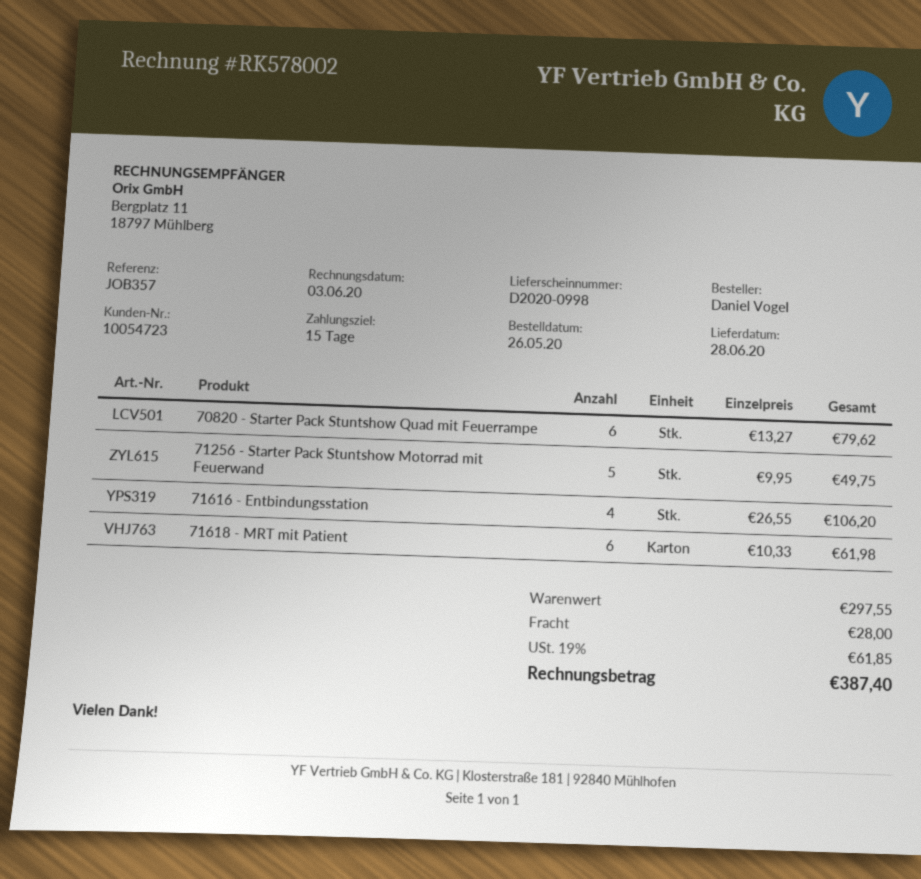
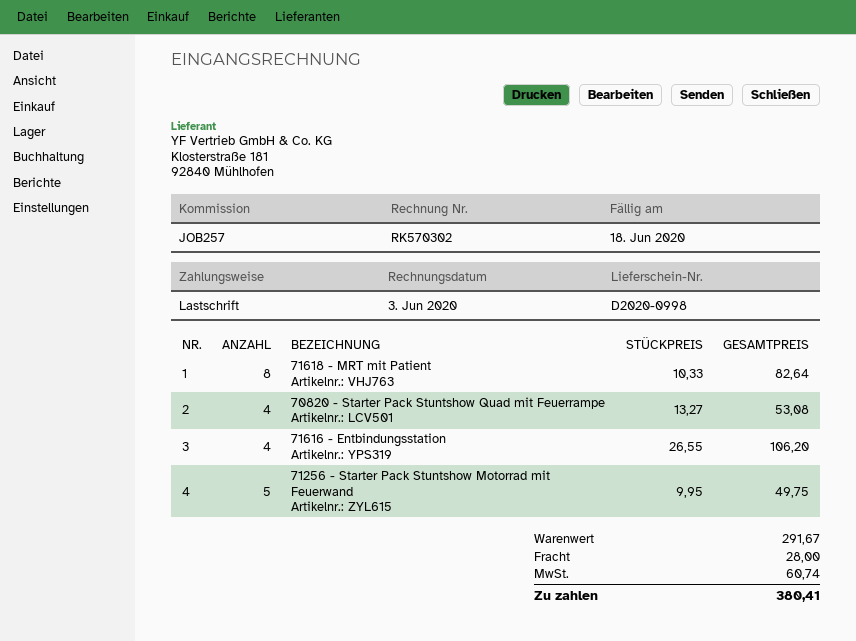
invoice number: RK578002 -> RK570302
reference: JOB357 -> JOB257
70820 - Starter Pack Stuntshow Quad mit Feuerrampe: 6 x 13.27 = 79.62 -> 4 x 13.27 = 53.08
71618 - MRT mit Patient: 6 x 10.33 = 61.98 -> 8 x 10.33 = 82.64
subtotal: 297.55 -> 291.67
tax: 61.85 -> 60.74
total: 387.40 -> 380.41

